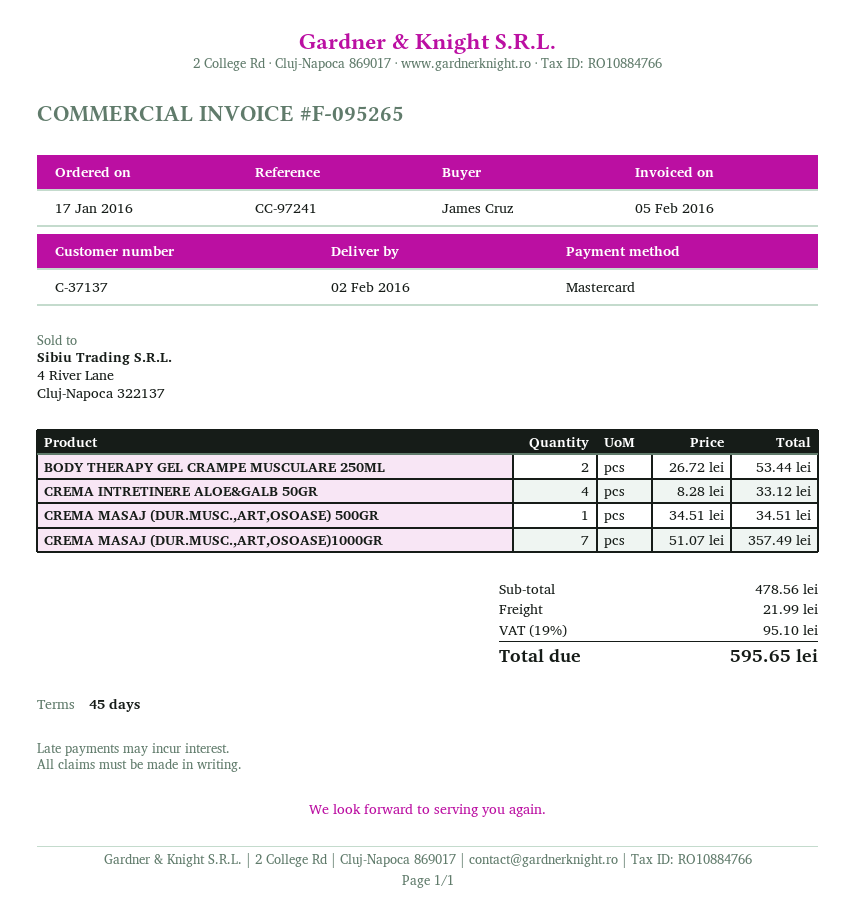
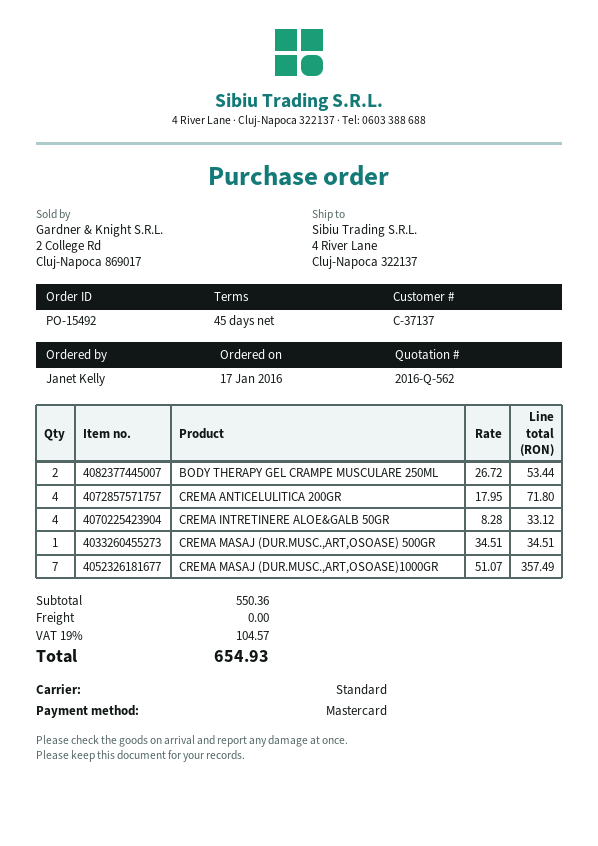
ordered by: James Cruz -> Janet Kelly
CREMA ANTICELULITICA 200GR: none -> 4 x 17.95 = 71.80
subtotal: 478.56 -> 550.36
shipping: 21.99 -> 0.00
tax: 19% = 95.10 -> 19% = 104.57
total: 595.65 -> 654.93

